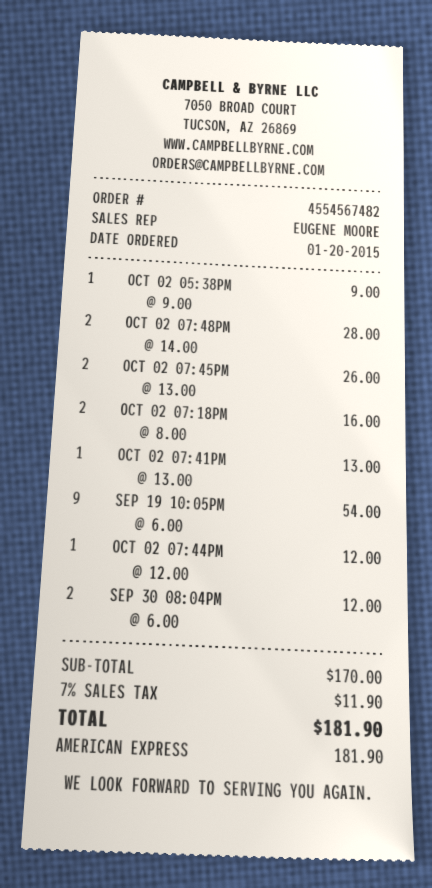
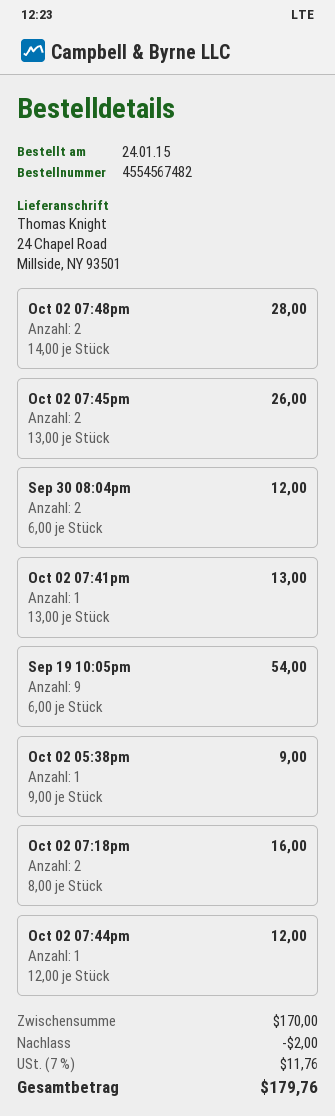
order date: 2015-01-20 -> 2015-01-24
discount: none -> 2.00
tax: 7% = 11.90 -> 7% = 11.76
total: 181.90 -> 179.76

